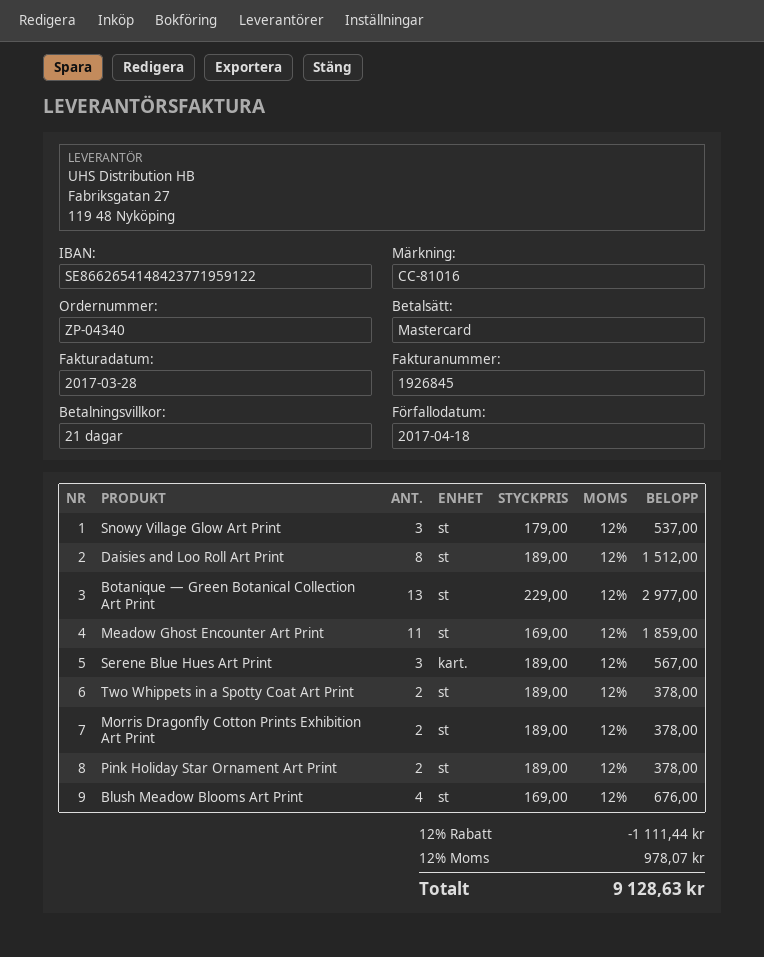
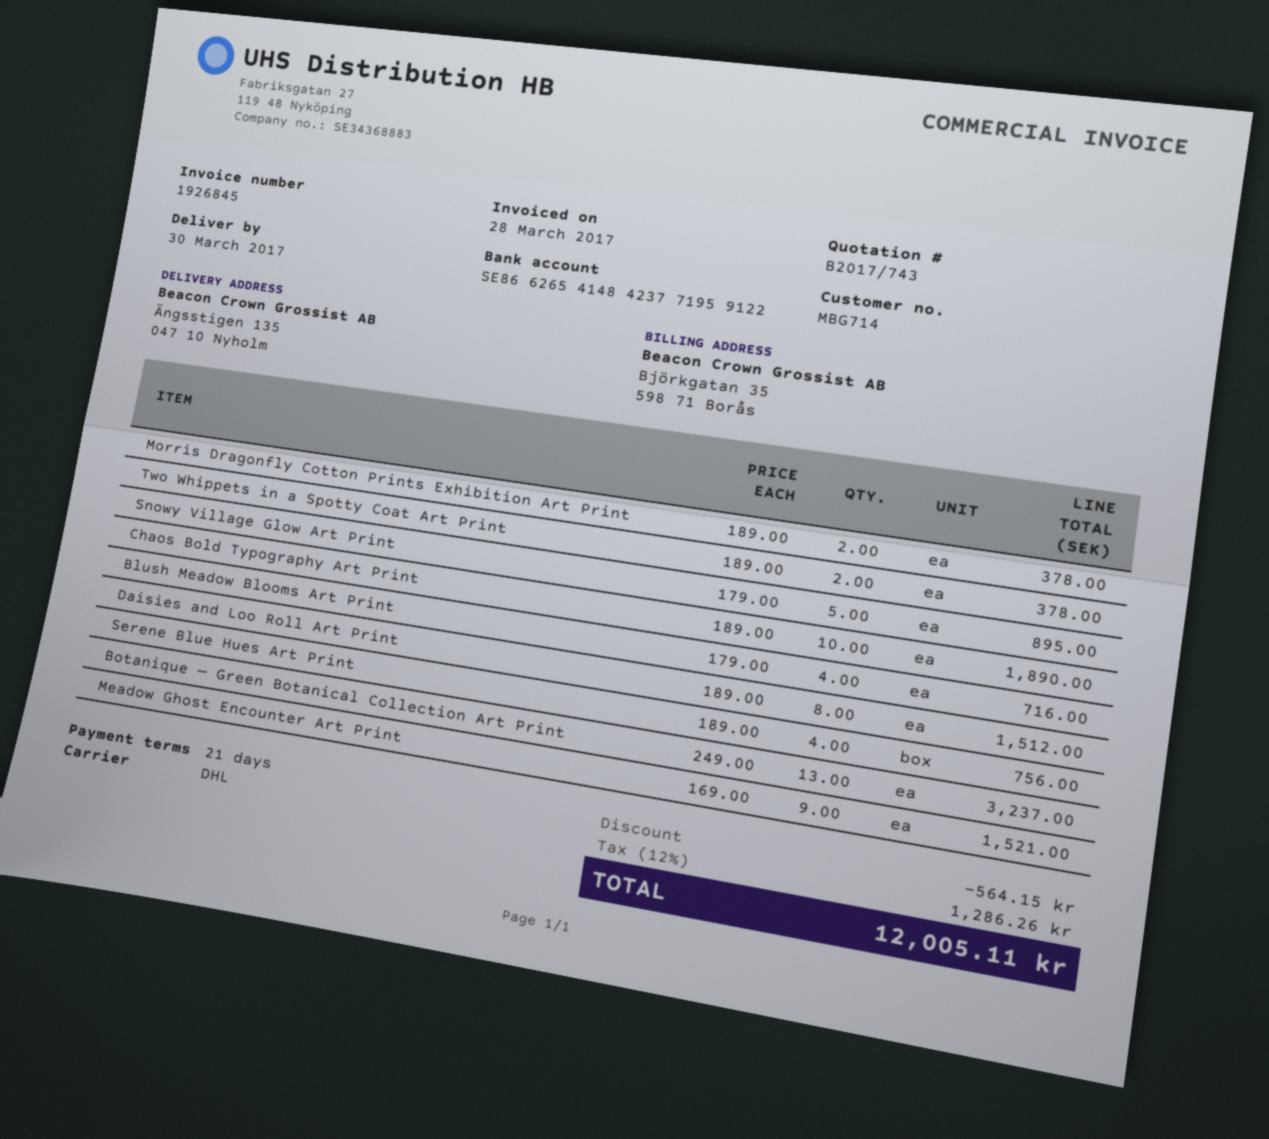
Snowy Village Glow Art Print: 3 x 179.00 = 537.00 -> 5 x 179.00 = 895.00
Botanique — Green Botanical Collection Art Print: 13 x 229.00 = 2977.00 -> 13 x 249.00 = 3237.00
Meadow Ghost Encounter Art Print: 11 x 169.00 = 1859.00 -> 9 x 169.00 = 1521.00
Serene Blue Hues Art Print: 3 x 189.00 = 567.00 -> 4 x 189.00 = 756.00
Pink Holiday Star Ornament Art Print: 2 x 189.00 = 378.00 -> none
Blush Meadow Blooms Art Print: 4 x 169.00 = 676.00 -> 4 x 179.00 = 716.00
Chaos Bold Typography Art Print: none -> 10 x 189.00 = 1890.00
discount: 1111.44 -> 564.15
tax: 12% = 978.07 -> 12% = 1286.26
total: 9128.63 -> 12005.11

